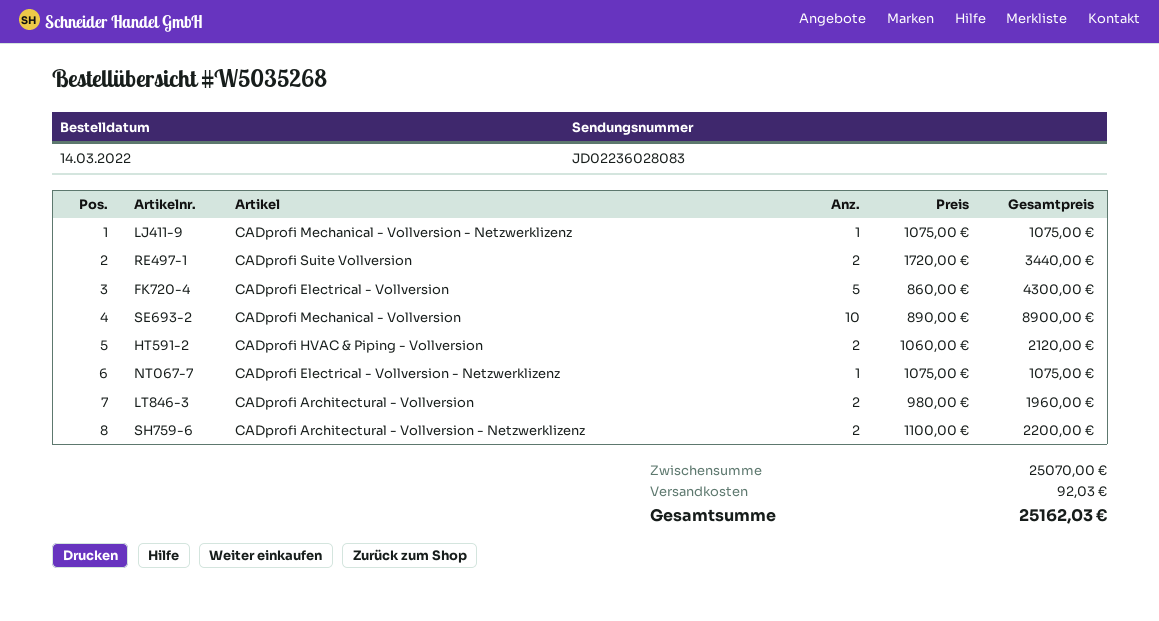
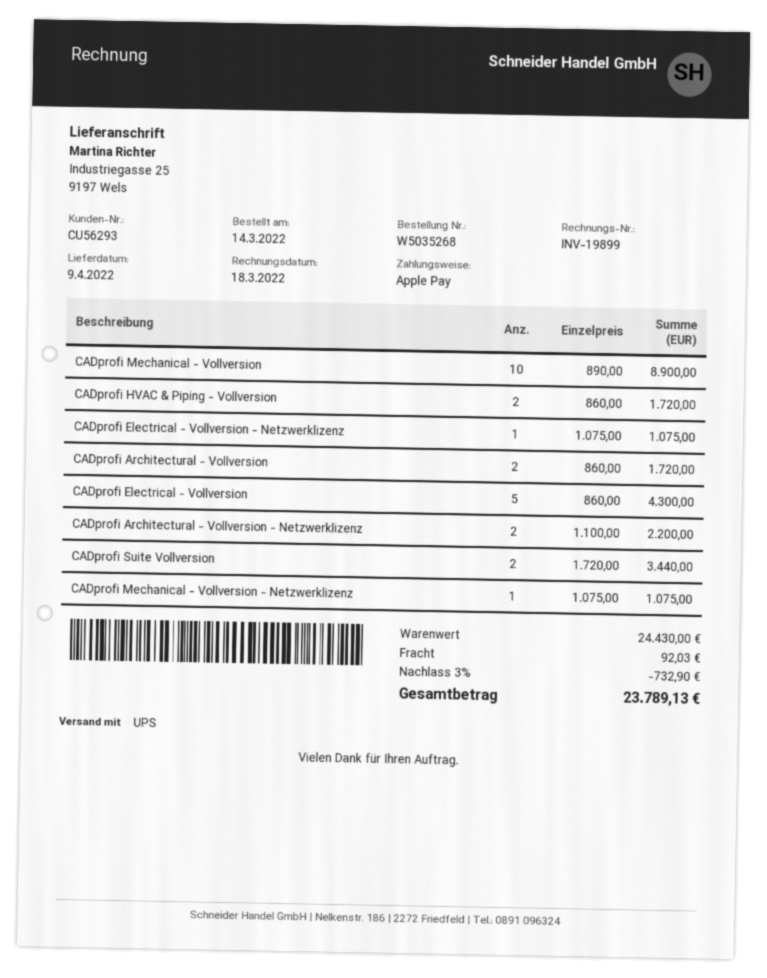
CADprofi HVAC & Piping - Vollversion: 2 x 1060.00 = 2120.00 -> 2 x 860.00 = 1720.00
CADprofi Architectural - Vollversion: 2 x 980.00 = 1960.00 -> 2 x 860.00 = 1720.00
subtotal: 25070.00 -> 24430.00
discount: none -> 3% = 732.90
total: 25162.03 -> 23789.13

